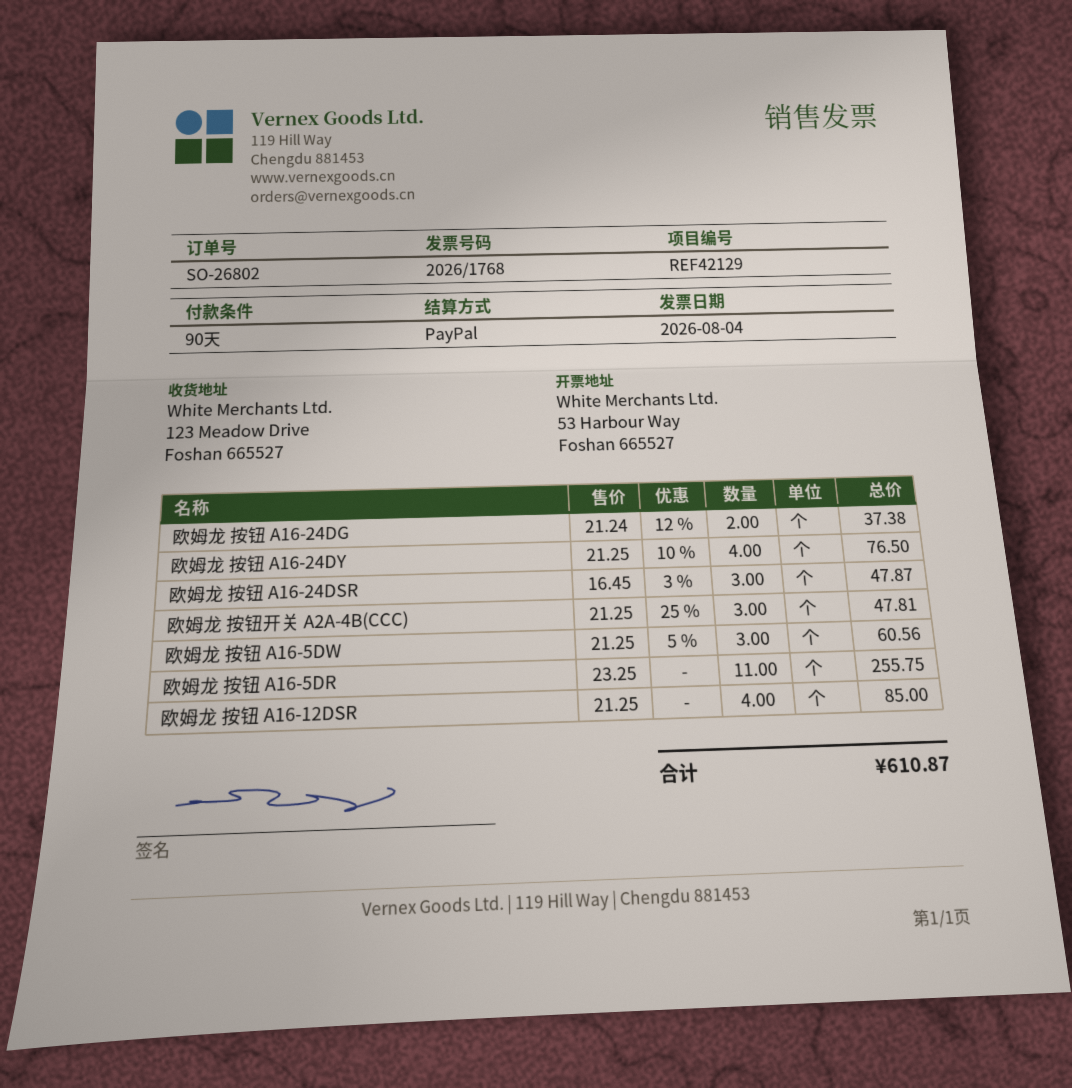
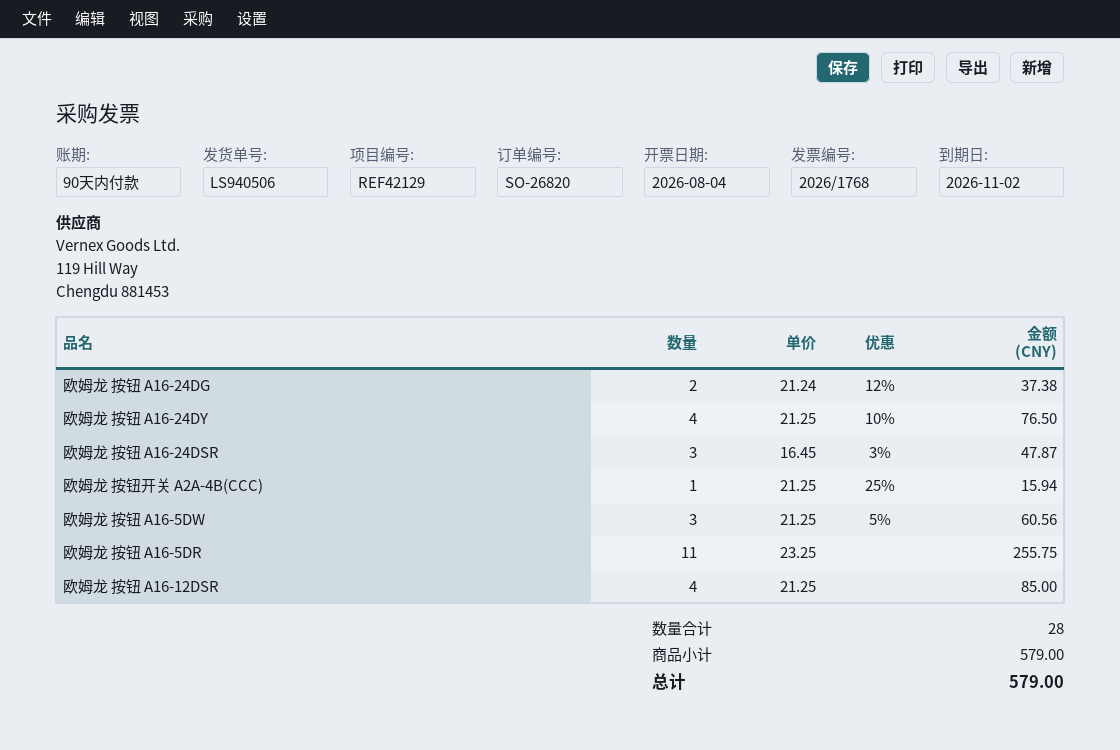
order number: SO-26802 -> SO-26820
欧姆龙 按钮开关 A2A-4B(CCC): 3 x 21.25 - 25% = 47.81 -> 1 x 21.25 - 25% = 15.94
total: 610.87 -> 579.00

